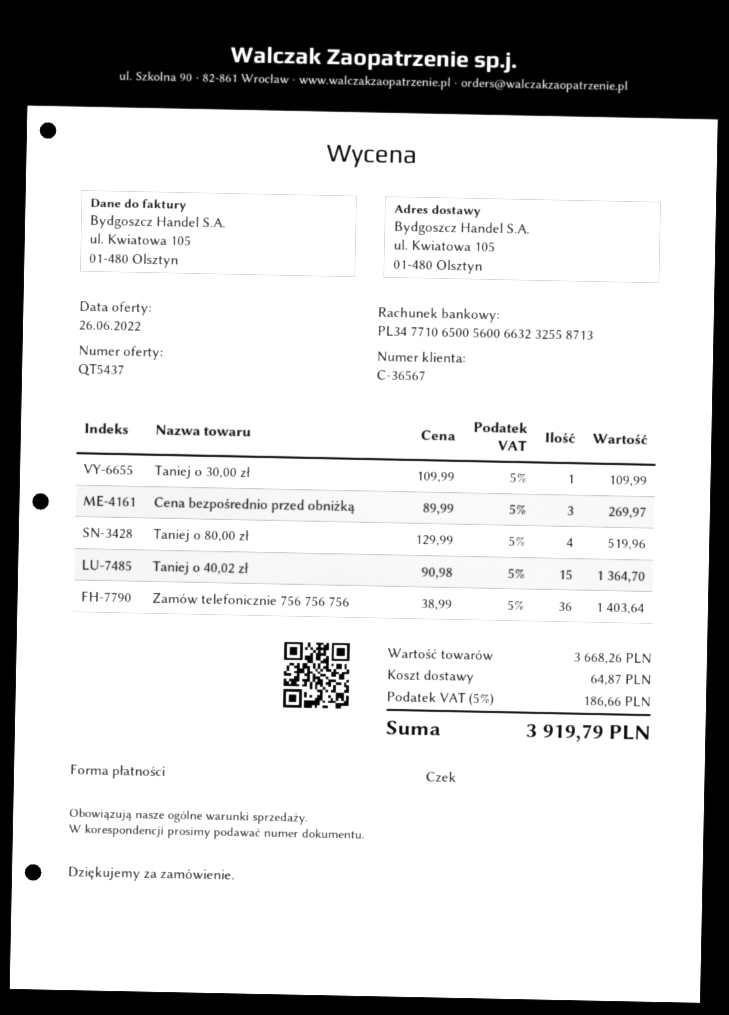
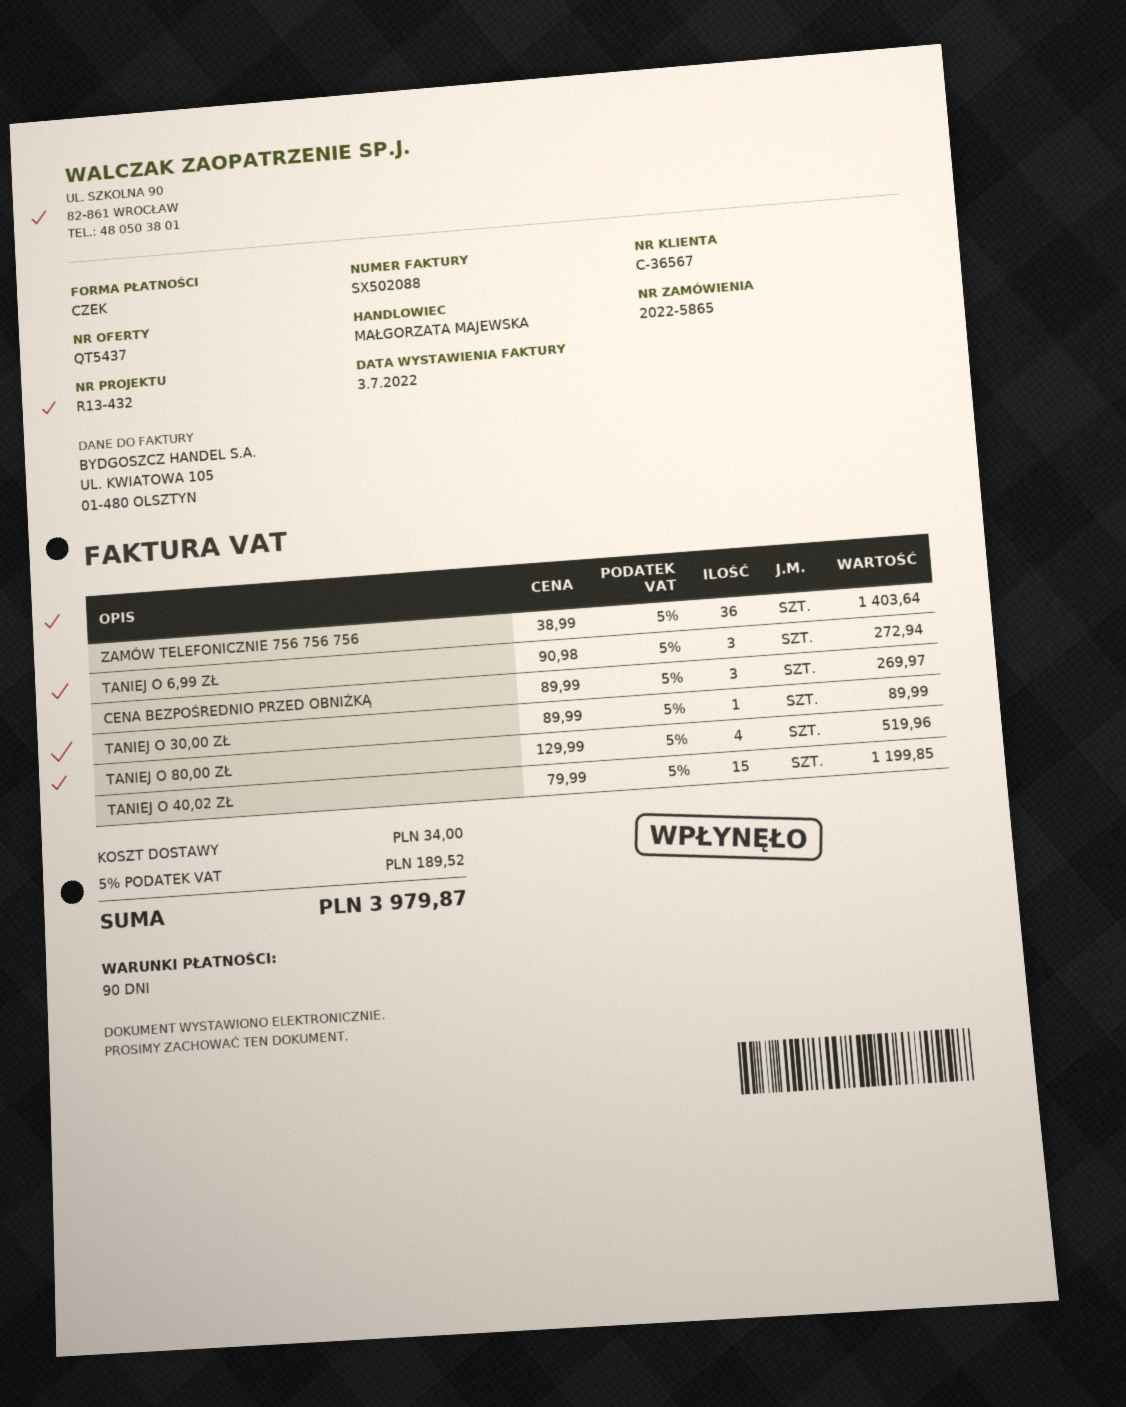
Taniej o 30,00 zł: 1 x 109.99 = 109.99 -> 1 x 89.99 = 89.99
Taniej o 40,02 zł: 15 x 90.98 = 1364.70 -> 15 x 79.99 = 1199.85
TANIEJ O 6,99 ZŁ: none -> 3 x 90.98 = 272.94
shipping: 64.87 -> 34.00
tax: 5% = 186.66 -> 5% = 189.52
total: 3919.79 -> 3979.87

